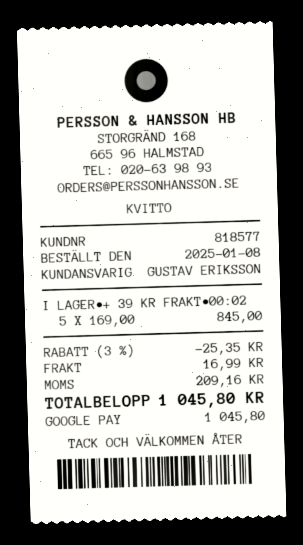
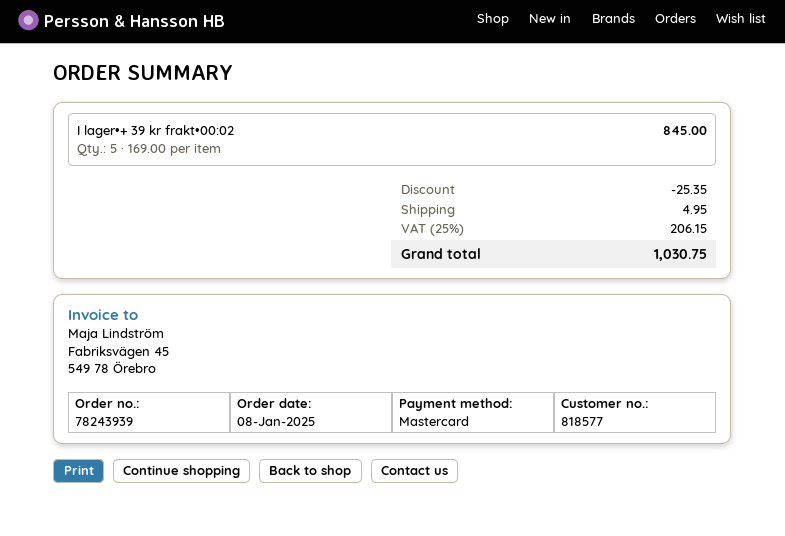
payment method: Google Pay -> Mastercard
shipping: 16.99 -> 4.95
tax: 209.16 -> 206.15
total: 1045.80 -> 1030.75

